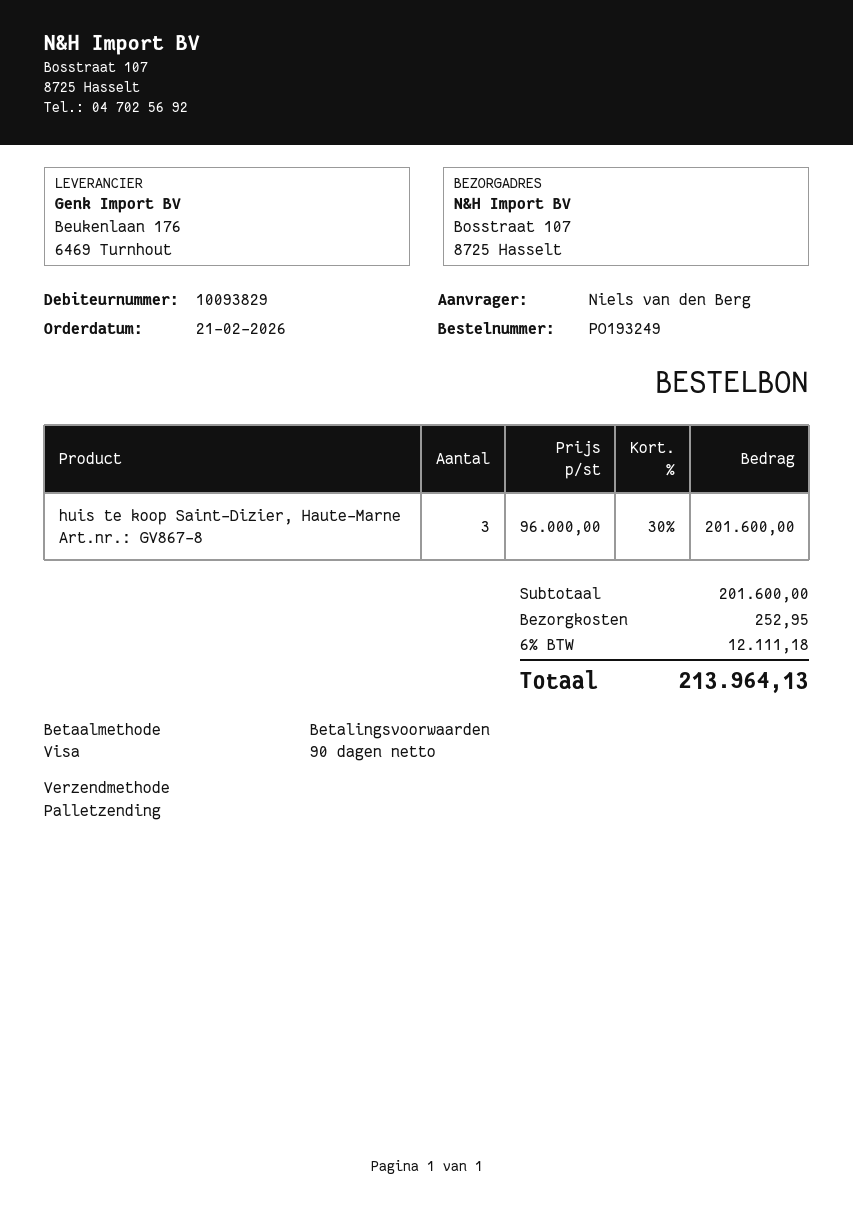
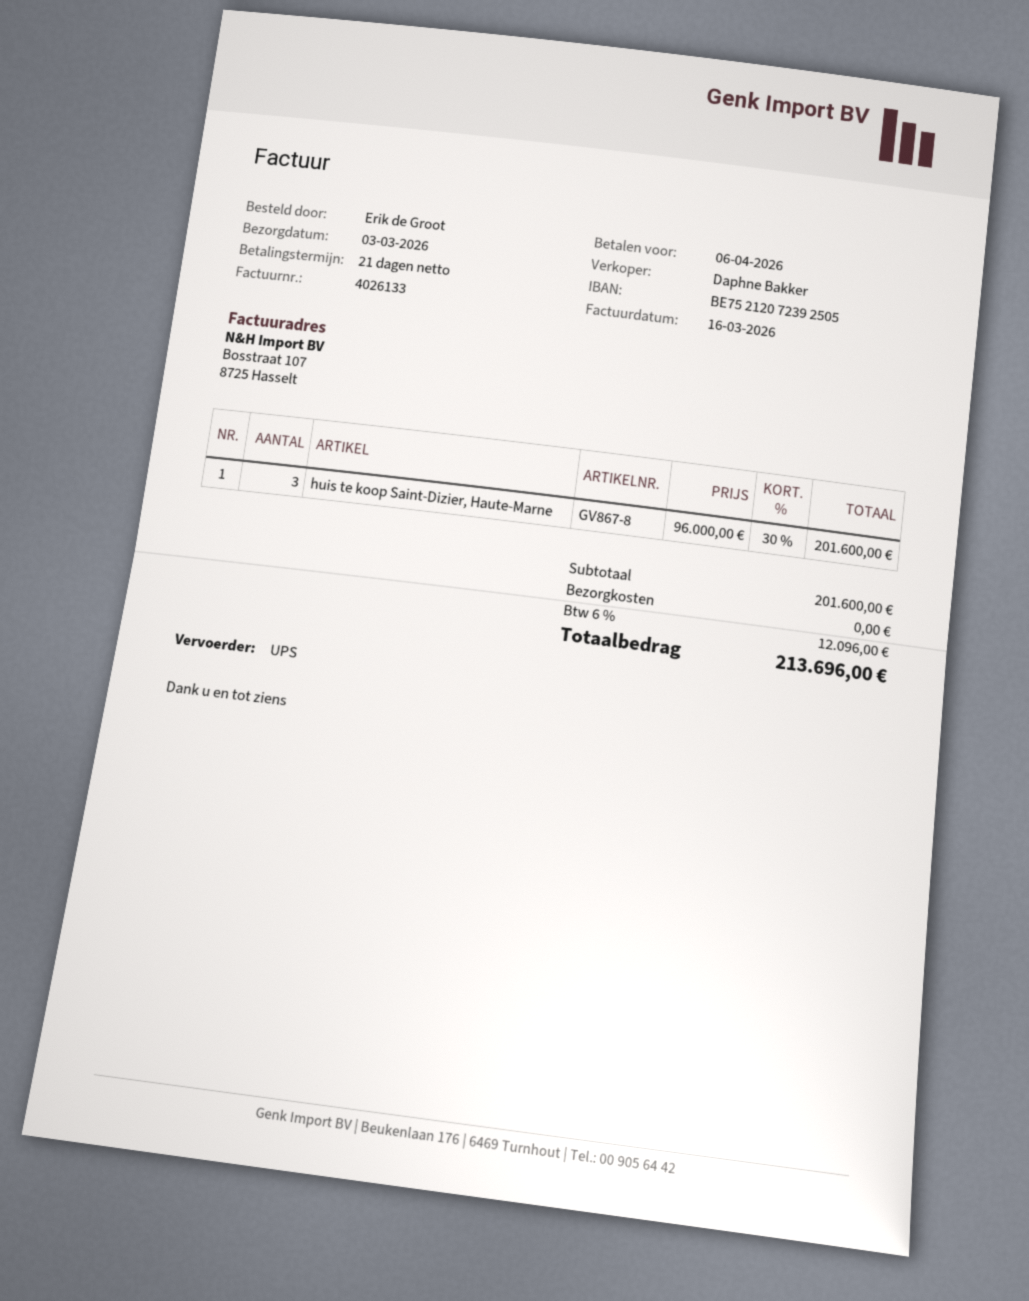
payment terms: 90 days -> 21 days
ordered by: Niels van den Berg -> Erik de Groot
shipping method: pallet freight -> UPS
shipping: 252.95 -> 0.00
tax: 6% = 12111.18 -> 6% = 12096.00
total: 213964.13 -> 213696.00

